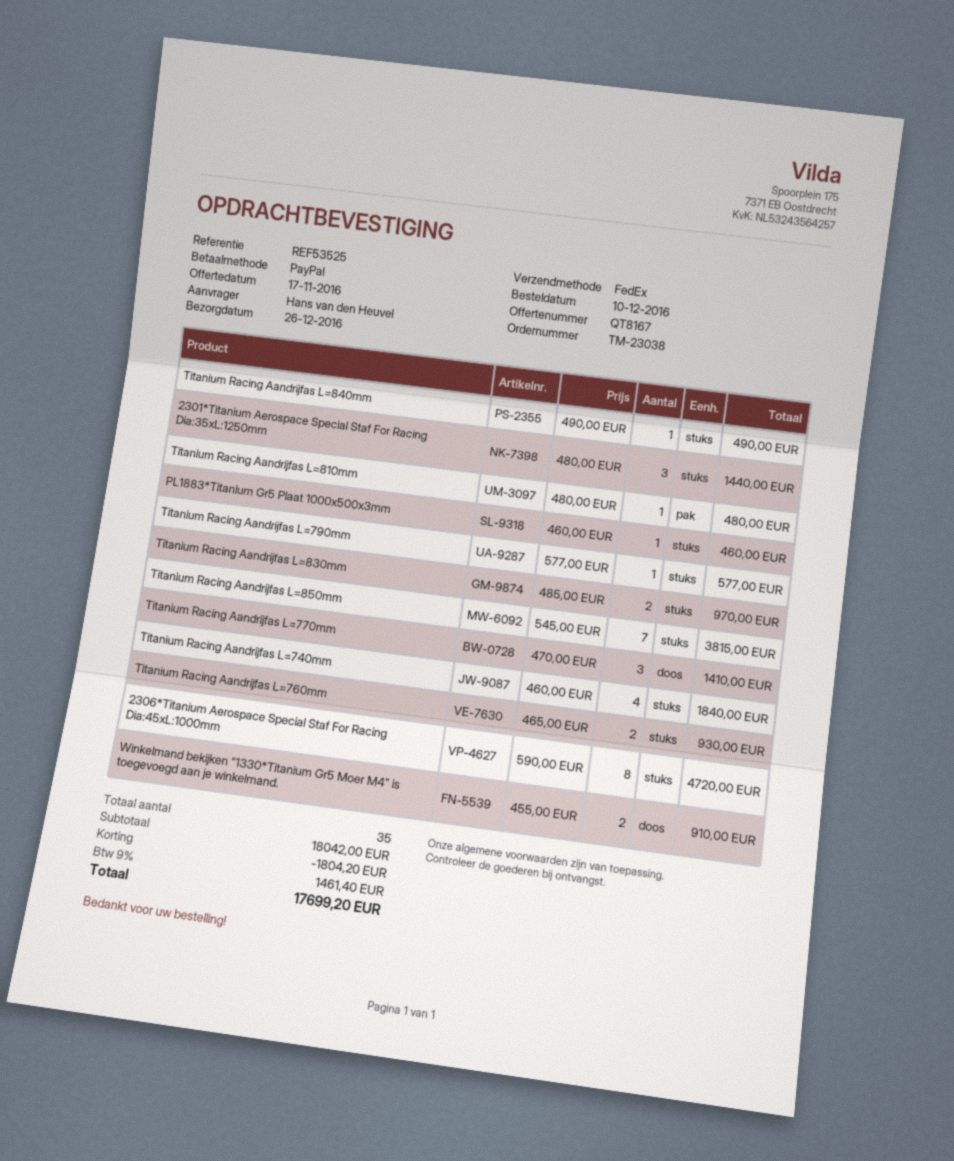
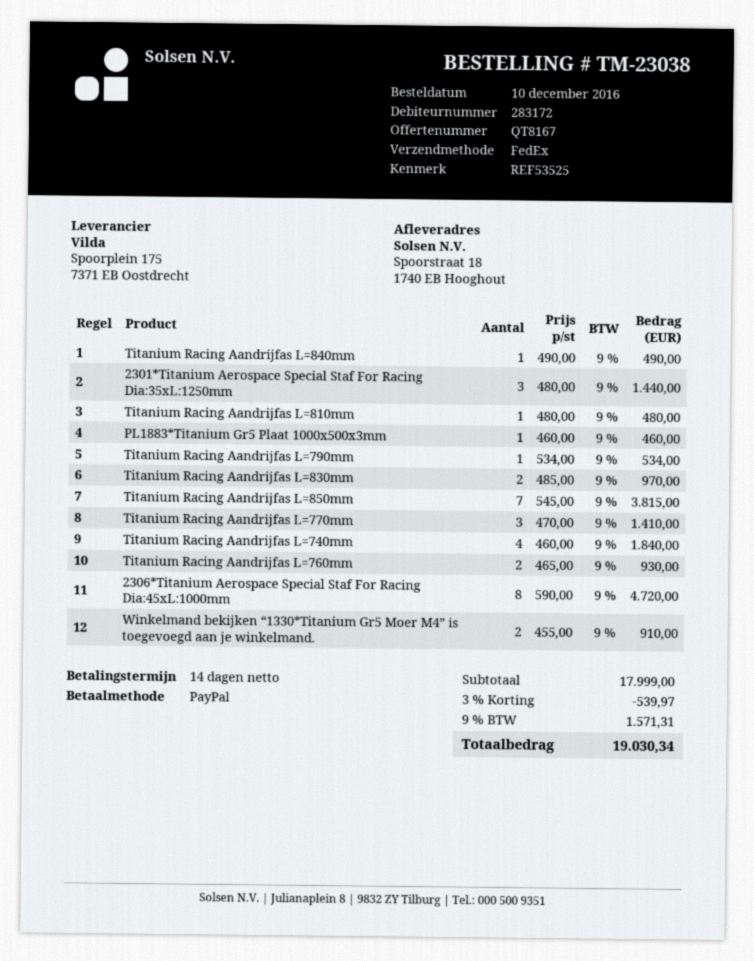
Titanium Racing Aandrijfas L=790mm: 1 x 577.00 = 577.00 -> 1 x 534.00 = 534.00
subtotal: 18042.00 -> 17999.00
discount: 1804.20 -> 539.97
tax: 9% = 1461.40 -> 9% = 1571.31
total: 17699.20 -> 19030.34

